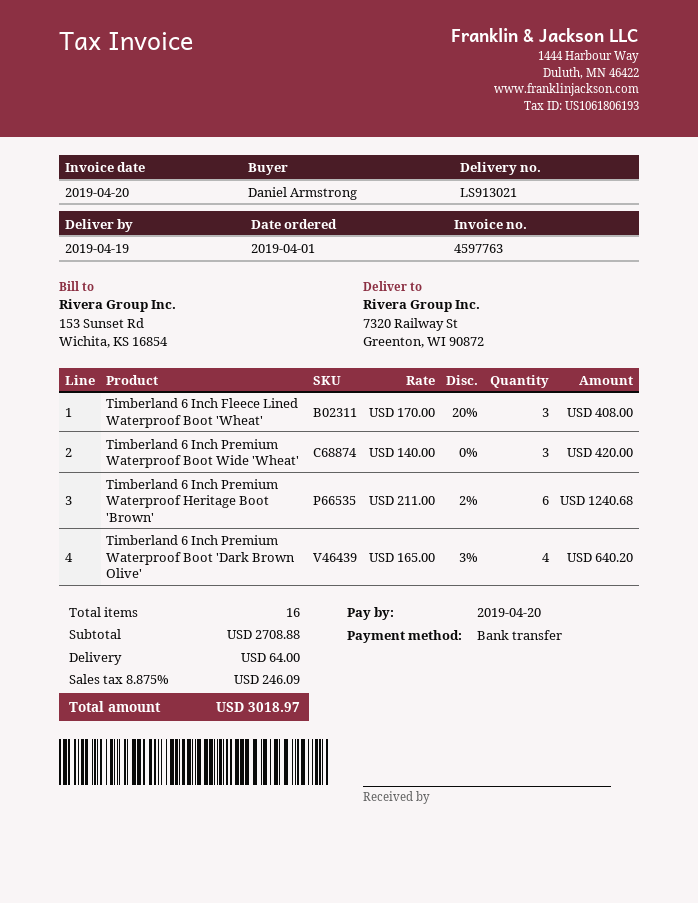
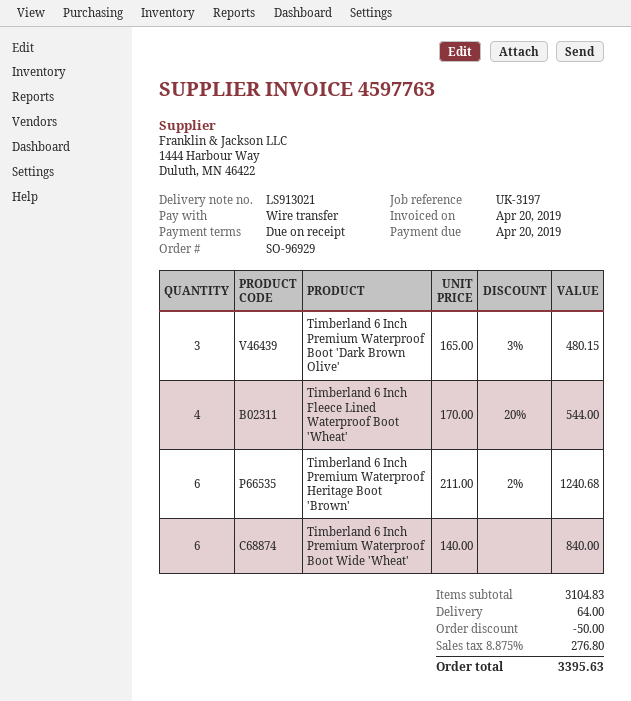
Timberland 6 Inch Fleece Lined Waterproof Boot 'Wheat': 3 x 170.00 - 20% = 408.00 -> 4 x 170.00 - 20% = 544.00
Timberland 6 Inch Premium Waterproof Boot Wide 'Wheat': 3 x 140.00 = 420.00 -> 6 x 140.00 = 840.00
Timberland 6 Inch Premium Waterproof Boot 'Dark Brown Olive': 4 x 165.00 - 3% = 640.20 -> 3 x 165.00 - 3% = 480.15
subtotal: 2708.88 -> 3104.83
discount: none -> 50.00
tax: 8.875% = 246.09 -> 8.875% = 276.80
total: 3018.97 -> 3395.63

